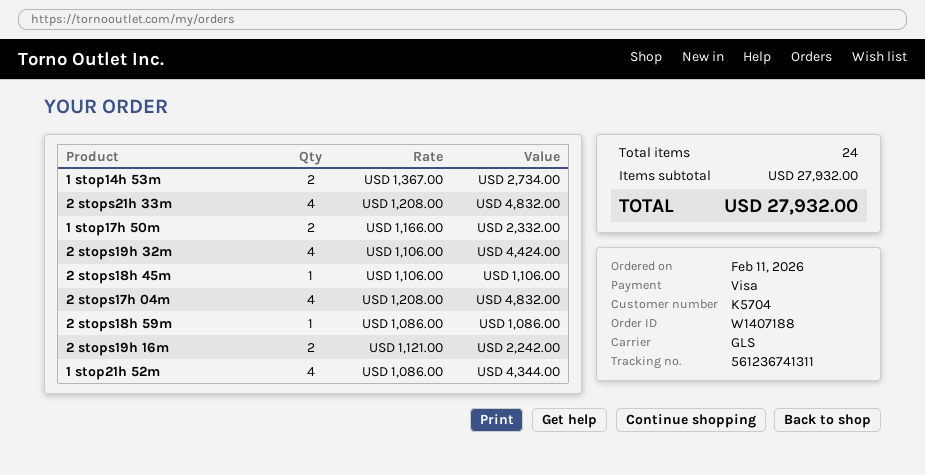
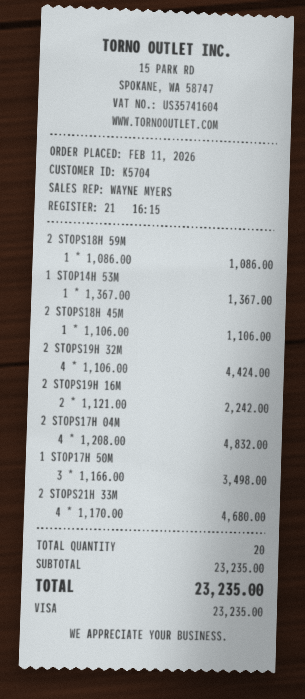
1 stop14h 53m: 2 x 1367.00 = 2734.00 -> 1 x 1367.00 = 1367.00
2 stops21h 33m: 4 x 1208.00 = 4832.00 -> 4 x 1170.00 = 4680.00
1 stop17h 50m: 2 x 1166.00 = 2332.00 -> 3 x 1166.00 = 3498.00
1 stop21h 52m: 4 x 1086.00 = 4344.00 -> none
total quantity: 24 -> 20
subtotal: 27932.00 -> 23235.00
total: 27932.00 -> 23235.00

